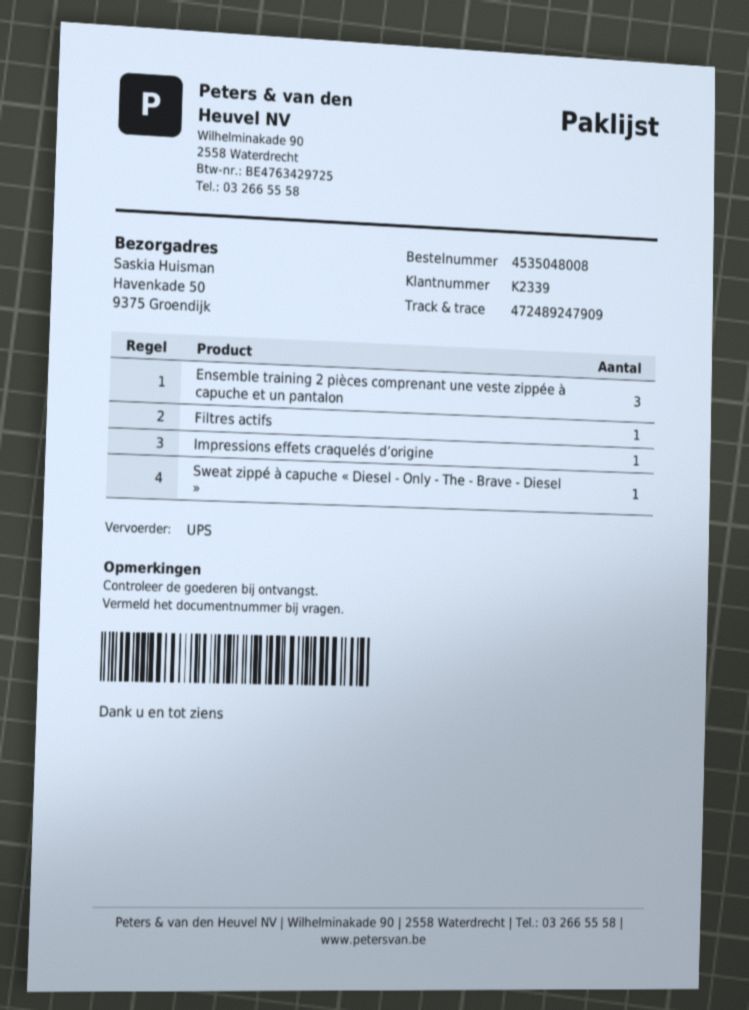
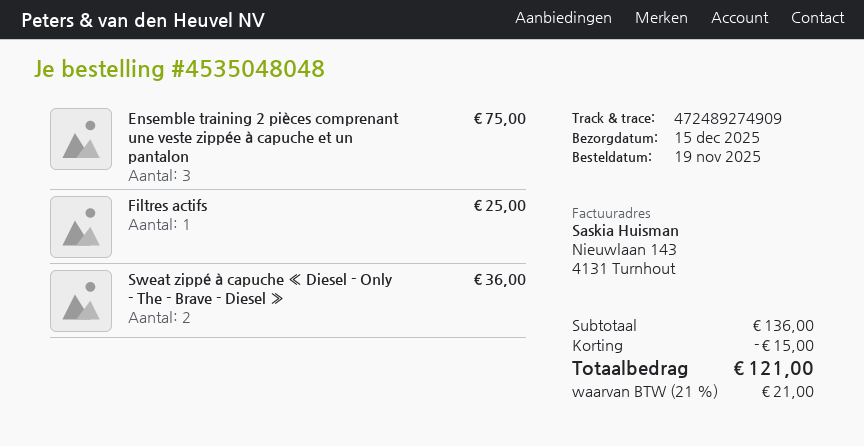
order number: 4535048008 -> 4535048048
tracking number: 472489247909 -> 472489274909
Impressions effets craquelés d’origine: 1 -> none
Sweat zippé à capuche « Diesel - Only - The - Brave - Diesel »: 1 -> 2

